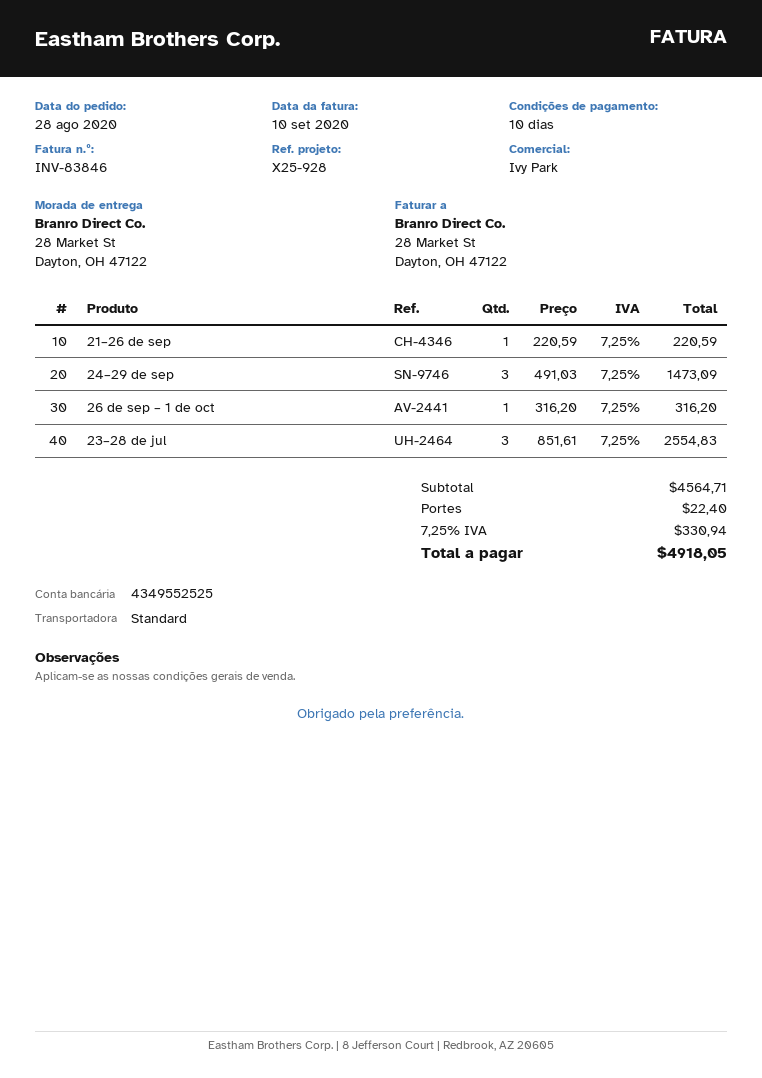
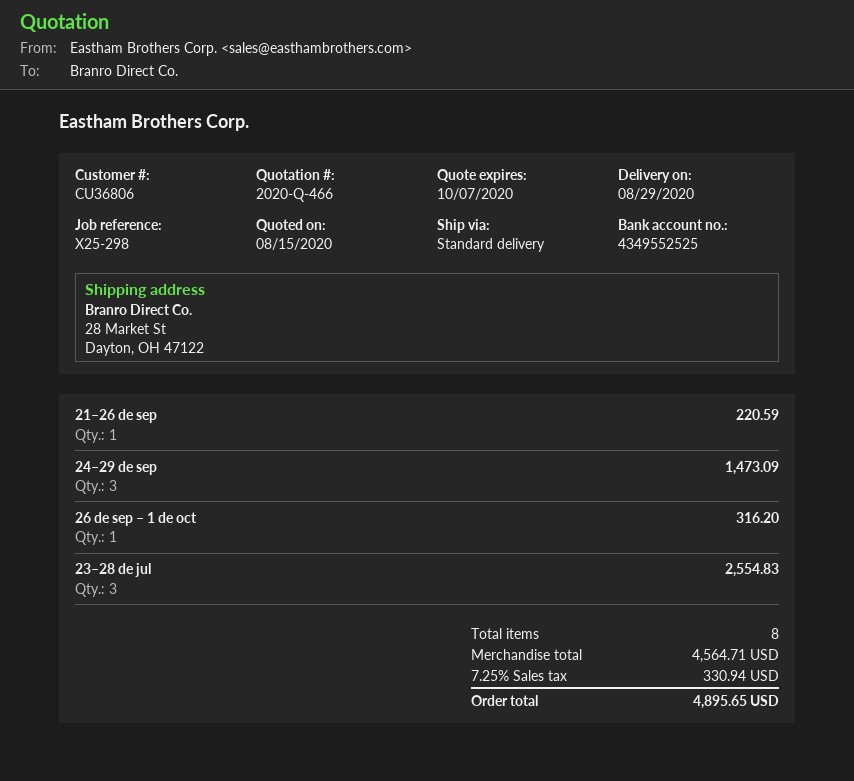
reference: X25-928 -> X25-298
shipping: 22.40 -> none
total: 4918.05 -> 4895.65

